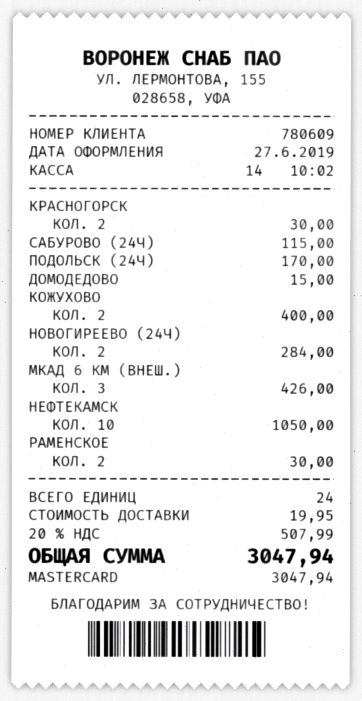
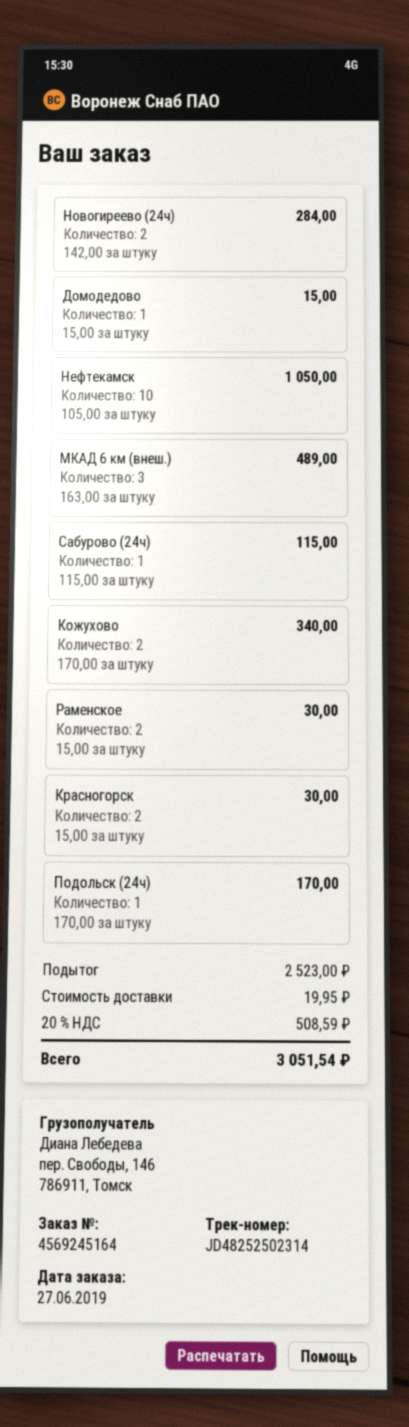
КОЖУХОВО: 2 for 400.00 -> 2 for 340.00
МКАД 6 КМ (ВНЕШ.): 3 for 426.00 -> 3 for 489.00
tax: 20% = 507.99 -> 20% = 508.59
total: 3047.94 -> 3051.54

